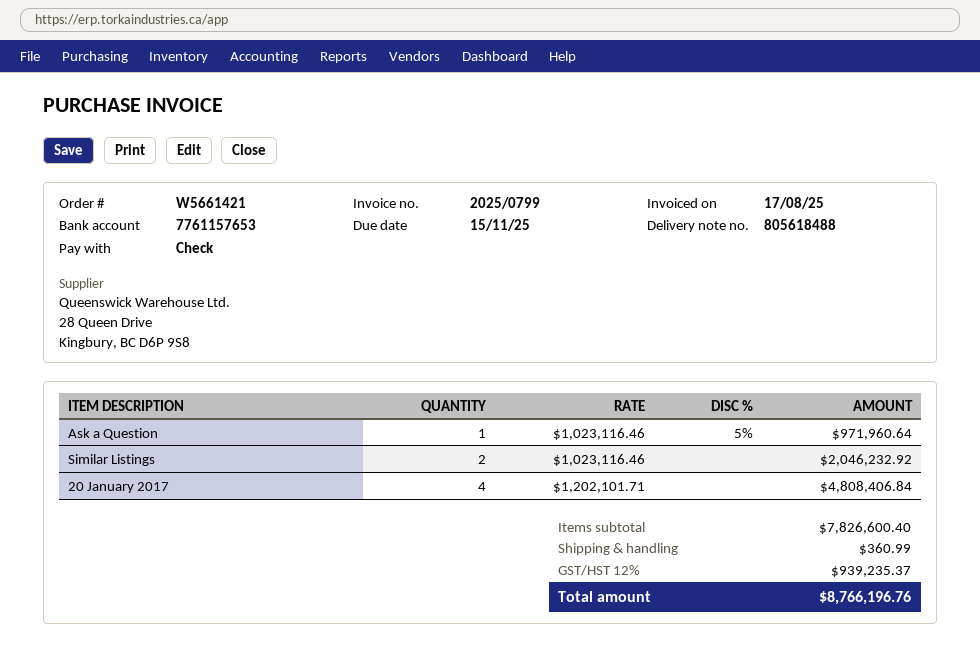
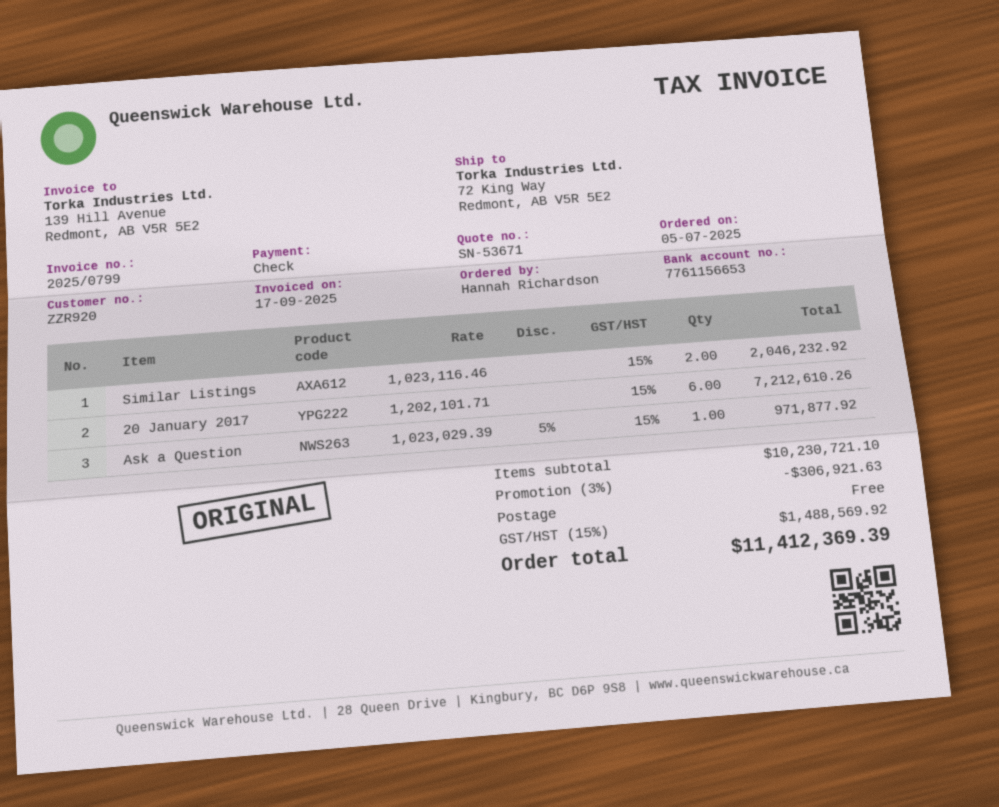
invoice date: 2025-08-17 -> 2025-09-17
bank account: 7761157653 -> 7761156653
Ask a Question: 1 x 1023116.46 - 5% = 971960.64 -> 1 x 1023029.39 - 5% = 971877.92
20 January 2017: 4 x 1202101.71 = 4808406.84 -> 6 x 1202101.71 = 7212610.26
subtotal: 7826600.40 -> 10230721.10
discount: none -> 3% = 306921.63
shipping: 360.99 -> 0.00
tax: 12% = 939235.37 -> 15% = 1488569.92
total: 8766196.76 -> 11412369.39

